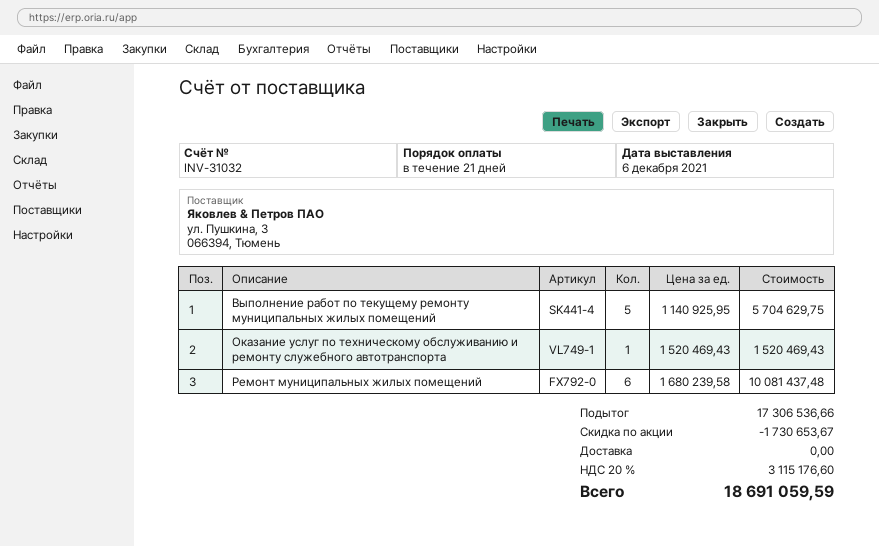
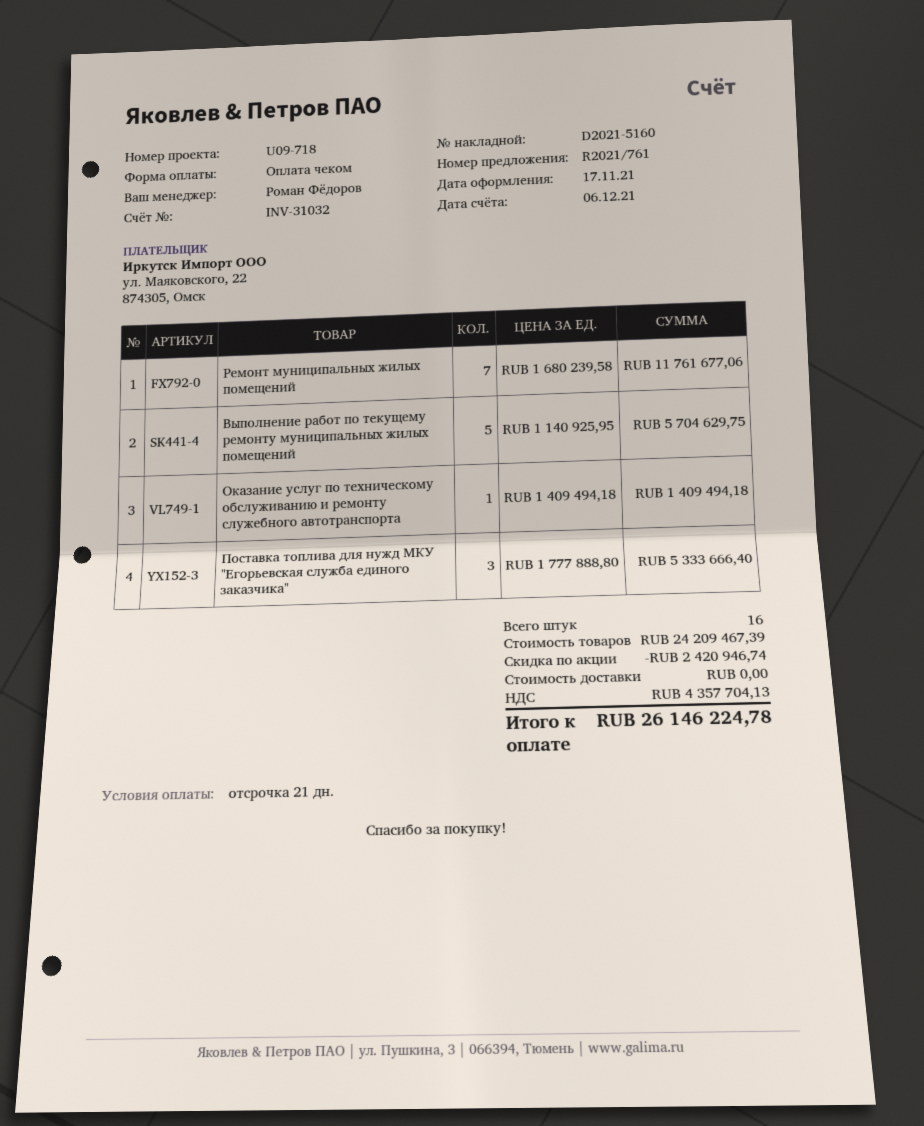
Оказание услуг по техническому обслуживанию и ремонту служебного автотранспорта: 1 x 1520469.43 = 1520469.43 -> 1 x 1409494.18 = 1409494.18
Ремонт муниципальных жилых помещений: 6 x 1680239.58 = 10081437.48 -> 7 x 1680239.58 = 11761677.06
Поставка топлива для нужд МКУ "Егорьевская служба единого заказчика": none -> 3 x 1777888.80 = 5333666.40
subtotal: 17306536.66 -> 24209467.39
discount: 1730653.67 -> 2420946.74
tax: 3115176.60 -> 4357704.13
total: 18691059.59 -> 26146224.78

